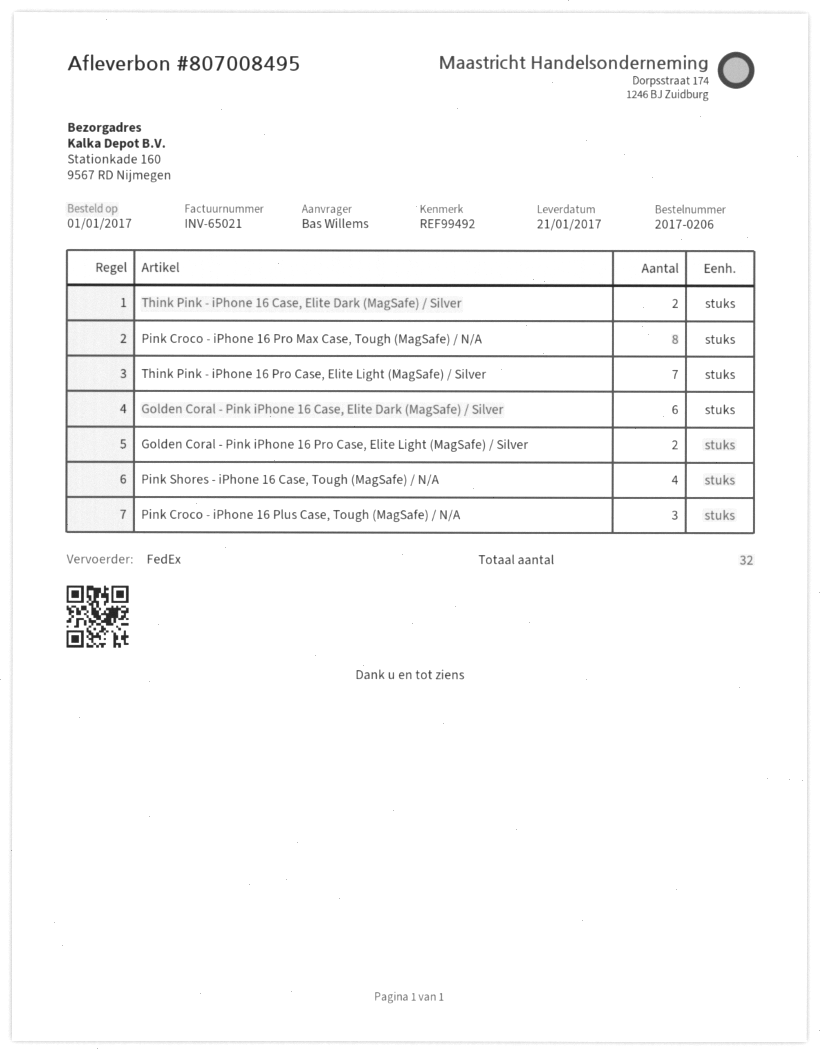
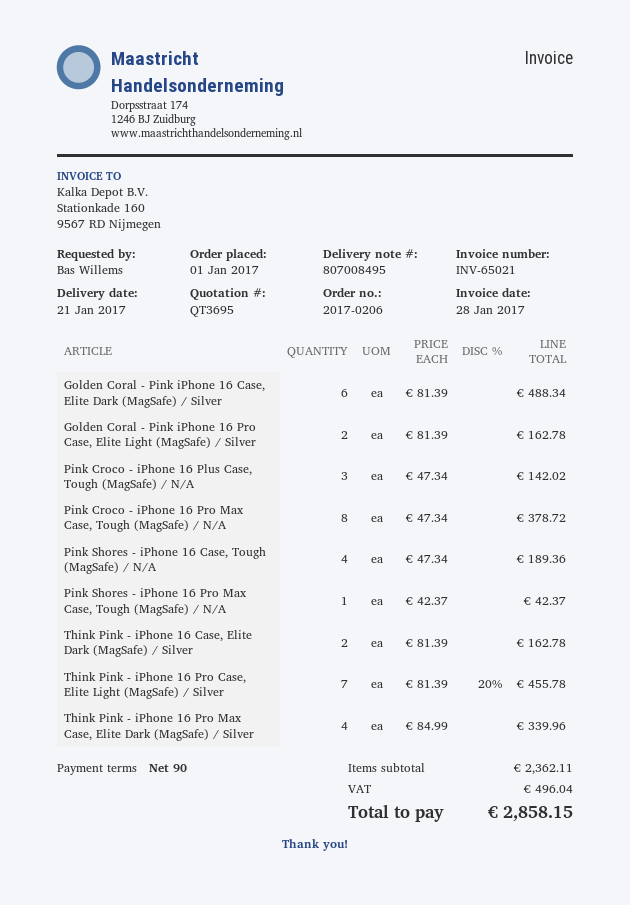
Pink Shores - iPhone 16 Pro Max Case, Tough (MagSafe) / N/A: none -> 1
Think Pink - iPhone 16 Pro Max Case, Elite Dark (MagSafe) / Silver: none -> 4

